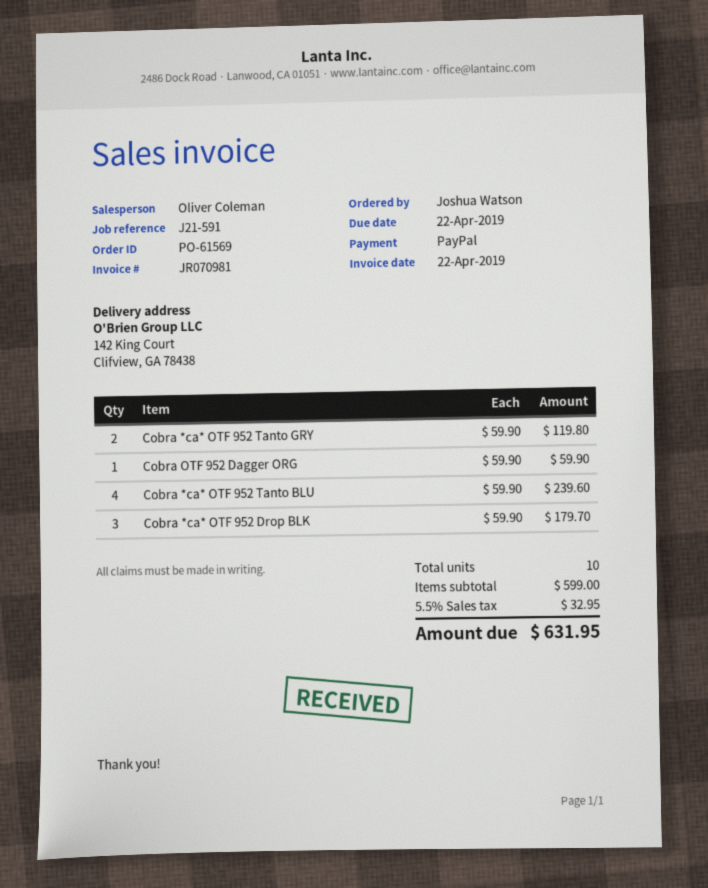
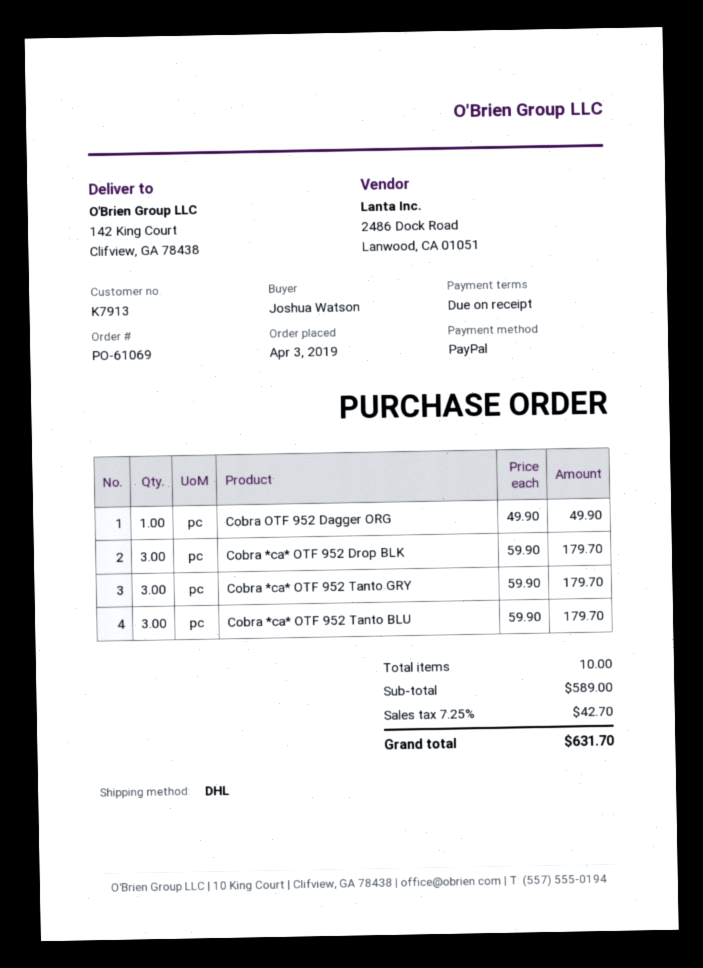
order number: PO-61569 -> PO-61069
Cobra *ca* OTF 952 Tanto GRY: 2 x 59.90 = 119.80 -> 3 x 59.90 = 179.70
Cobra OTF 952 Dagger ORG: 1 x 59.90 = 59.90 -> 1 x 49.90 = 49.90
Cobra *ca* OTF 952 Tanto BLU: 4 x 59.90 = 239.60 -> 3 x 59.90 = 179.70
subtotal: 599.00 -> 589.00
tax: 5.5% = 32.95 -> 7.25% = 42.70
total: 631.95 -> 631.70

